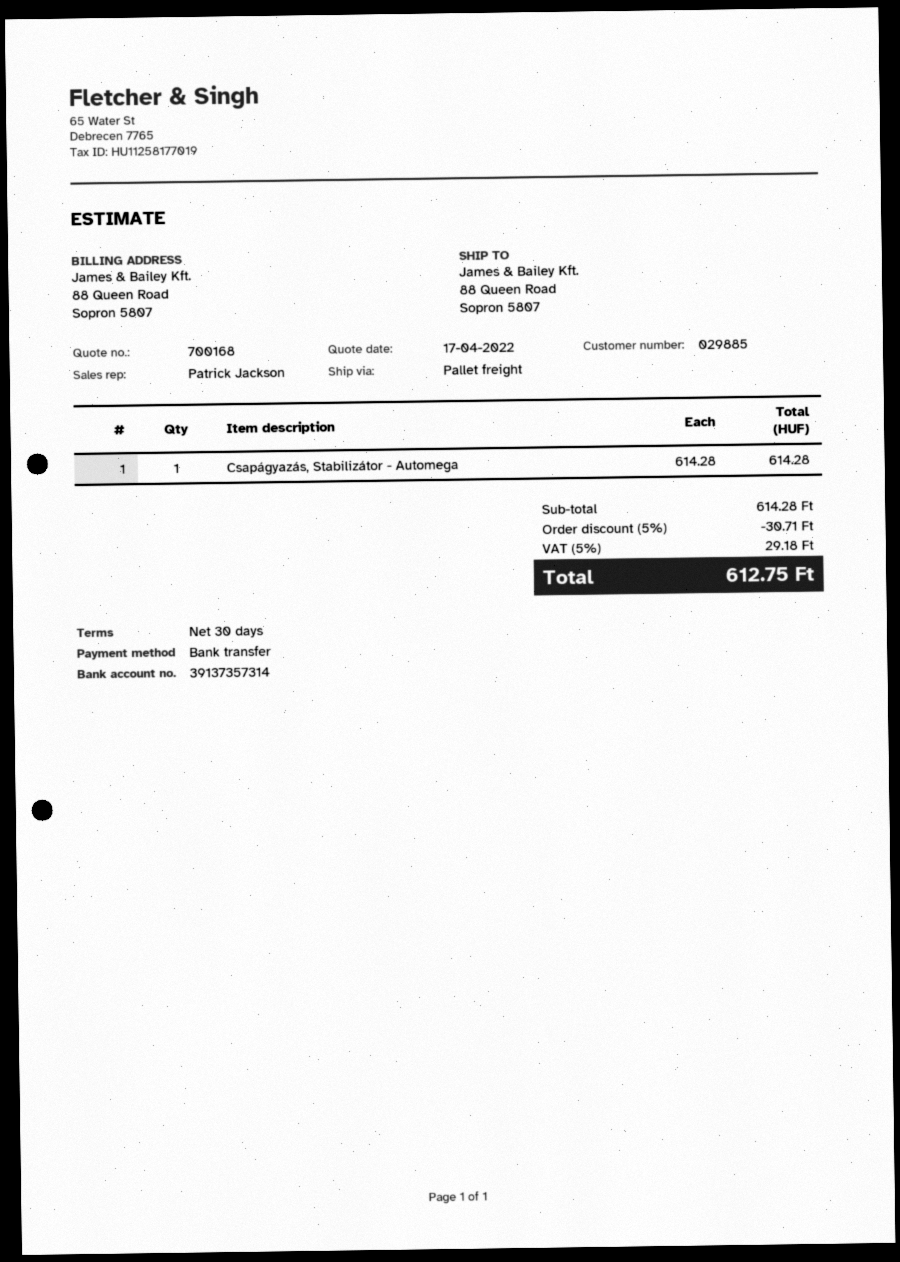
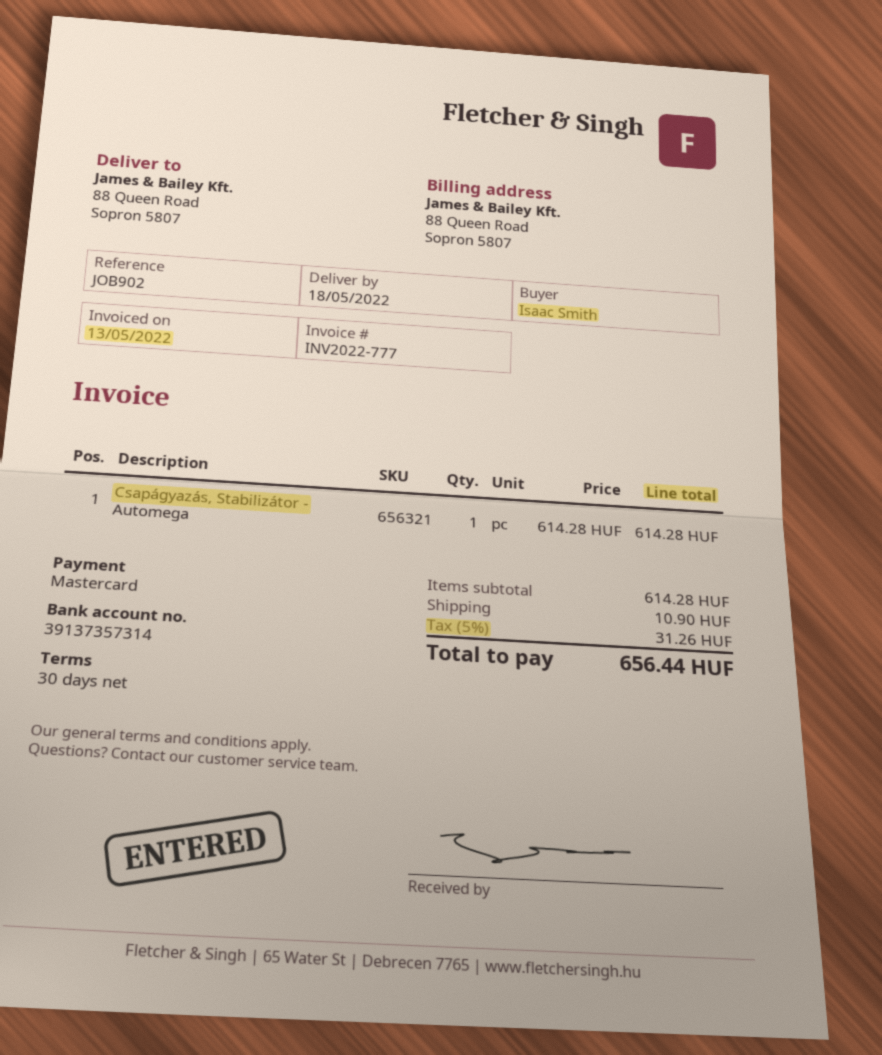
payment method: bank transfer -> Mastercard
discount: 5% = 30.71 -> none
shipping: none -> 10.90
tax: 5% = 29.18 -> 5% = 31.26
total: 612.75 -> 656.44

